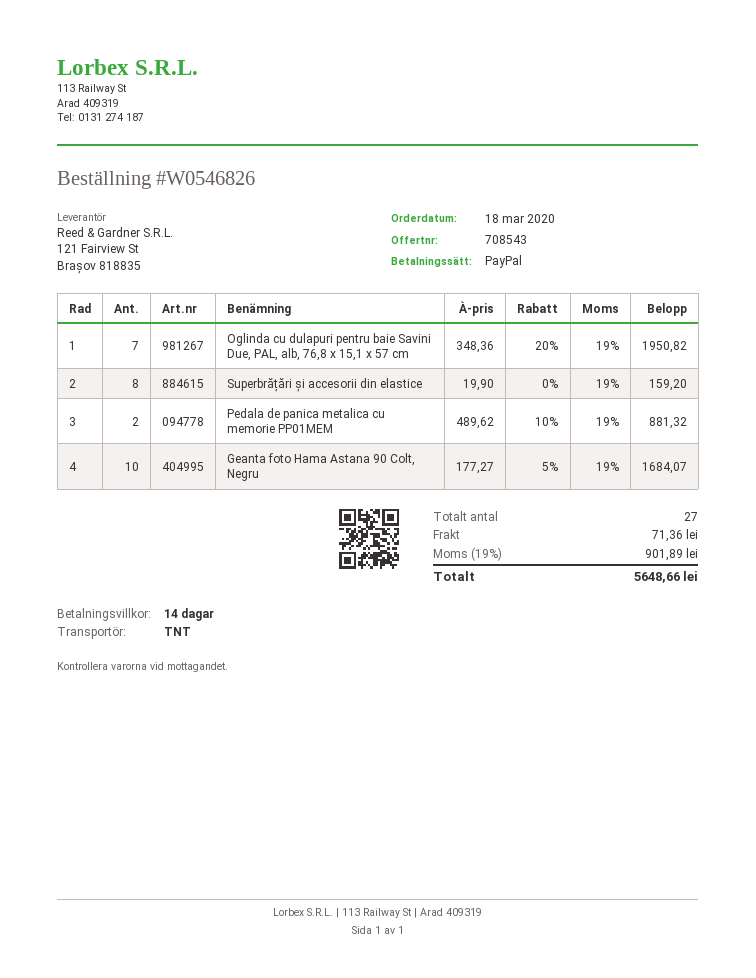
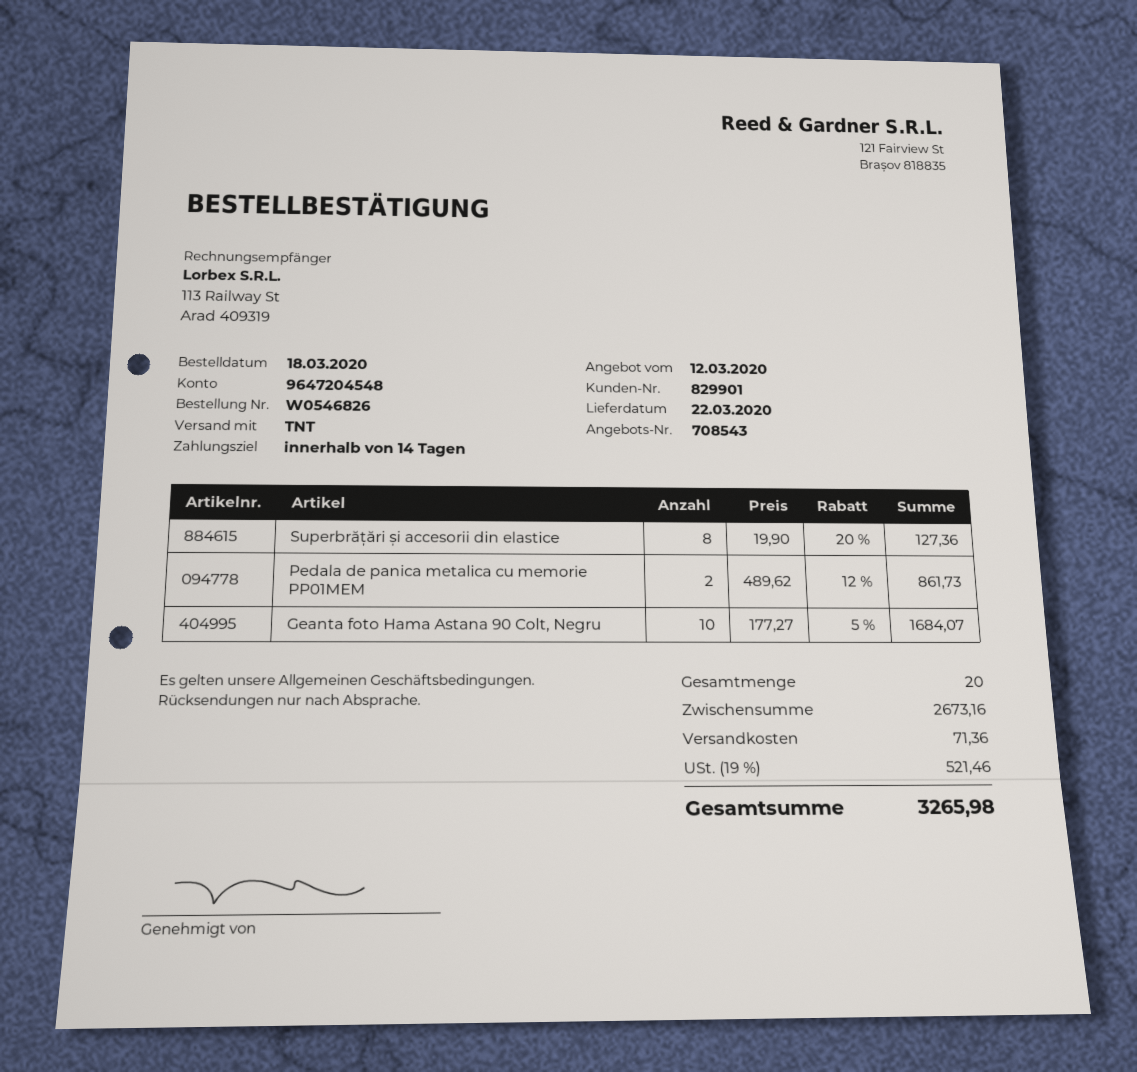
Oglinda cu dulapuri pentru baie Savini Due, PAL, alb, 76,8 x 15,1 x 57 cm: 7 x 348.36 - 20% = 1950.82 -> none
Superbrățări și accesorii din elastice: 8 x 19.90 = 159.20 -> 8 x 19.90 - 20% = 127.36
Pedala de panica metalica cu memorie PP01MEM: 2 x 489.62 - 10% = 881.32 -> 2 x 489.62 - 12% = 861.73
total quantity: 27 -> 20
tax: 19% = 901.89 -> 19% = 521.46
total: 5648.66 -> 3265.98

